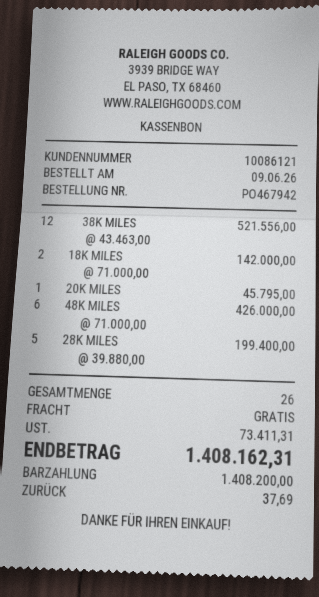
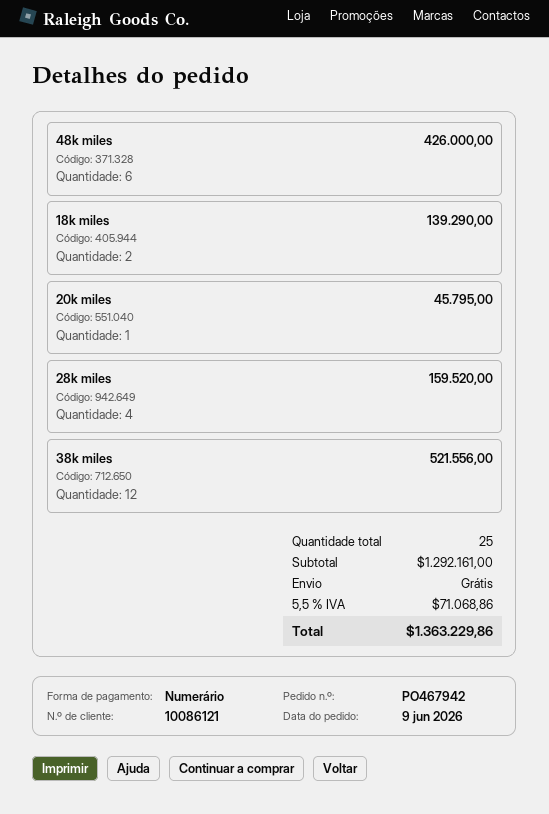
18K MILES: 2 for 142000.00 -> 2 for 139290.00
28K MILES: 5 for 199400.00 -> 4 for 159520.00
total quantity: 26 -> 25
tax: 73411.31 -> 71068.86
total: 1408162.31 -> 1363229.86

